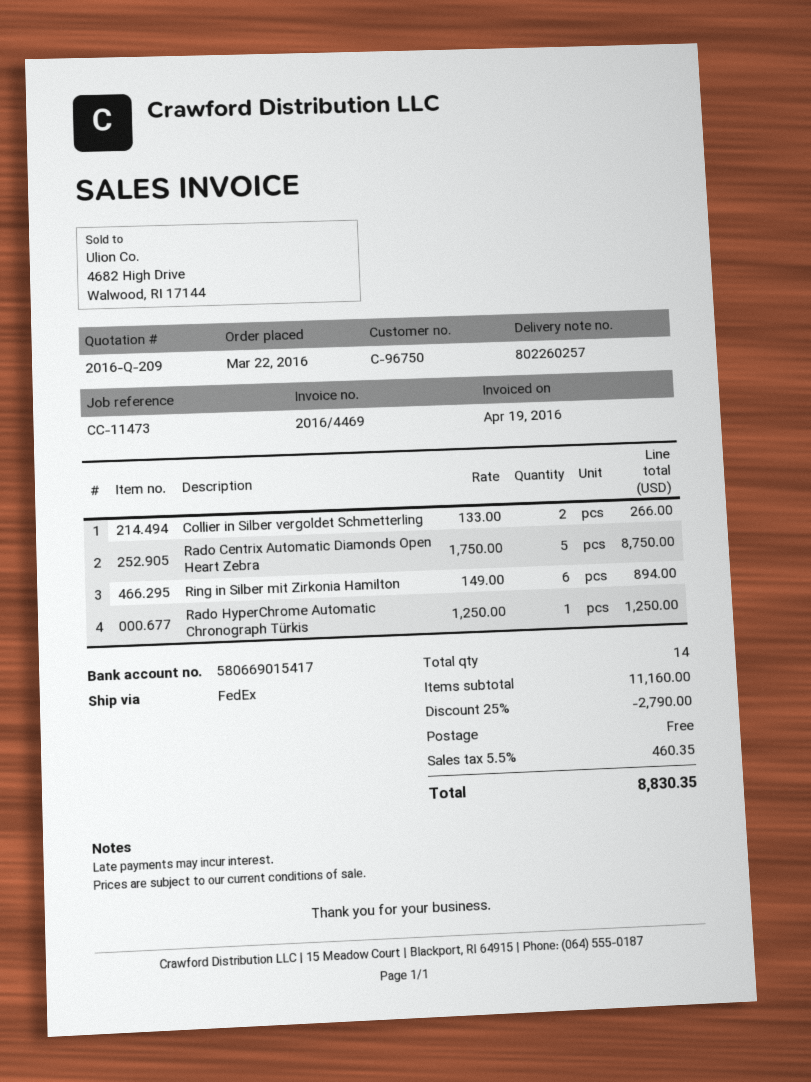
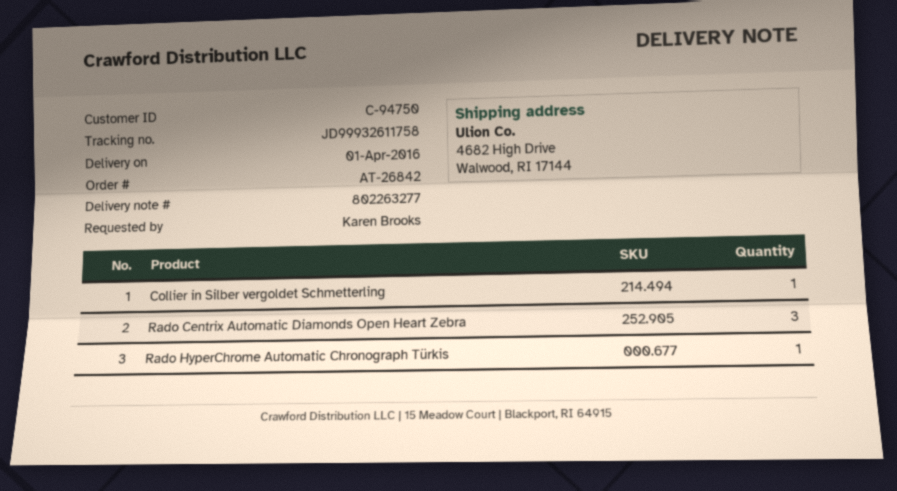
delivery note number: 802260257 -> 802263277
customer number: C-96750 -> C-94750
Collier in Silber vergoldet Schmetterling: 2 -> 1
Rado Centrix Automatic Diamonds Open Heart Zebra: 5 -> 3
Ring in Silber mit Zirkonia Hamilton: 6 -> none

